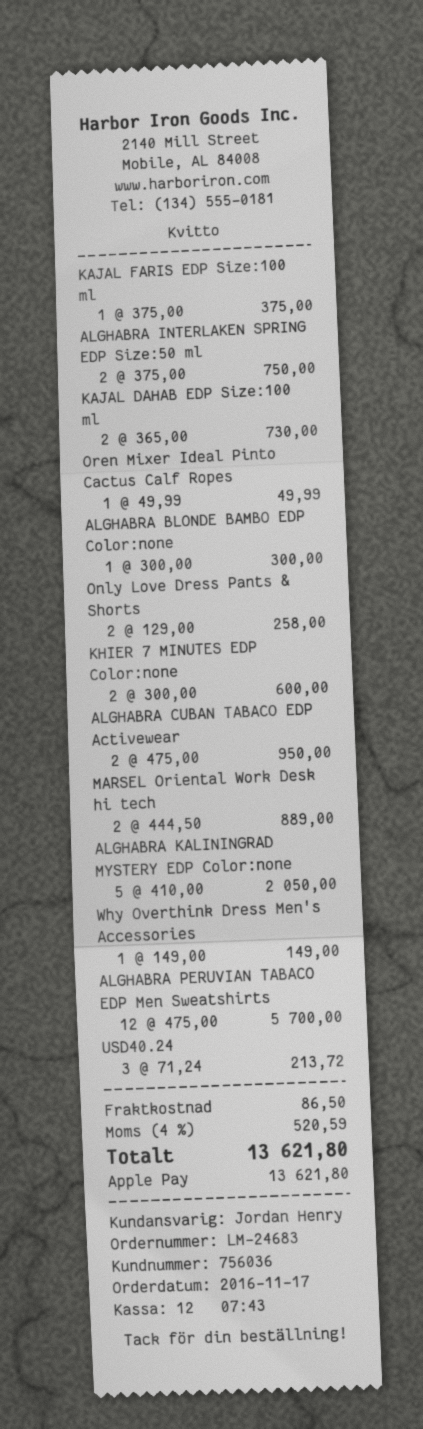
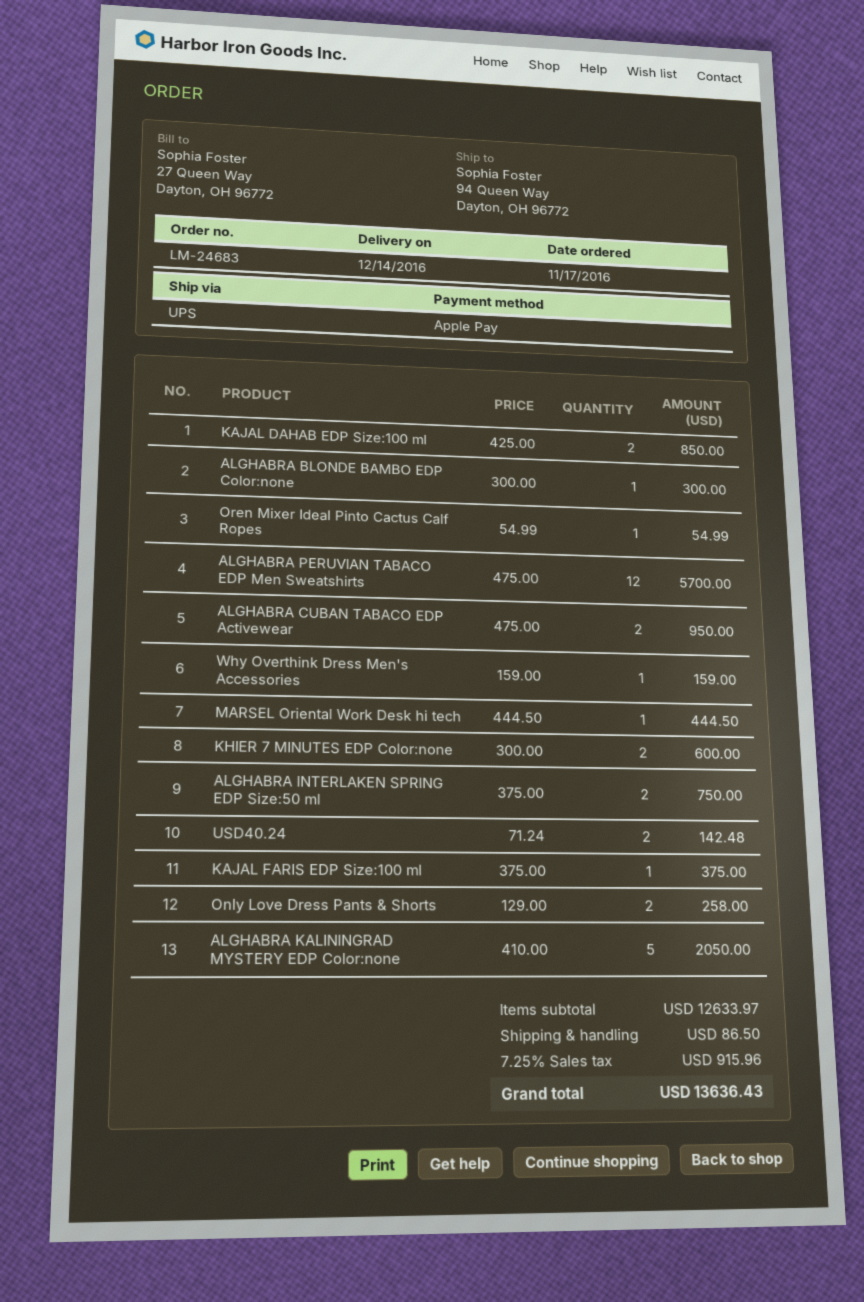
KAJAL DAHAB EDP Size:100 ml: 2 x 365.00 = 730.00 -> 2 x 425.00 = 850.00
Oren Mixer Ideal Pinto Cactus Calf Ropes: 1 x 49.99 = 49.99 -> 1 x 54.99 = 54.99
MARSEL Oriental Work Desk hi tech: 2 x 444.50 = 889.00 -> 1 x 444.50 = 444.50
Why Overthink Dress Men's Accessories: 1 x 149.00 = 149.00 -> 1 x 159.00 = 159.00
USD40.24: 3 x 71.24 = 213.72 -> 2 x 71.24 = 142.48
tax: 4% = 520.59 -> 7.25% = 915.96
total: 13621.80 -> 13636.43

